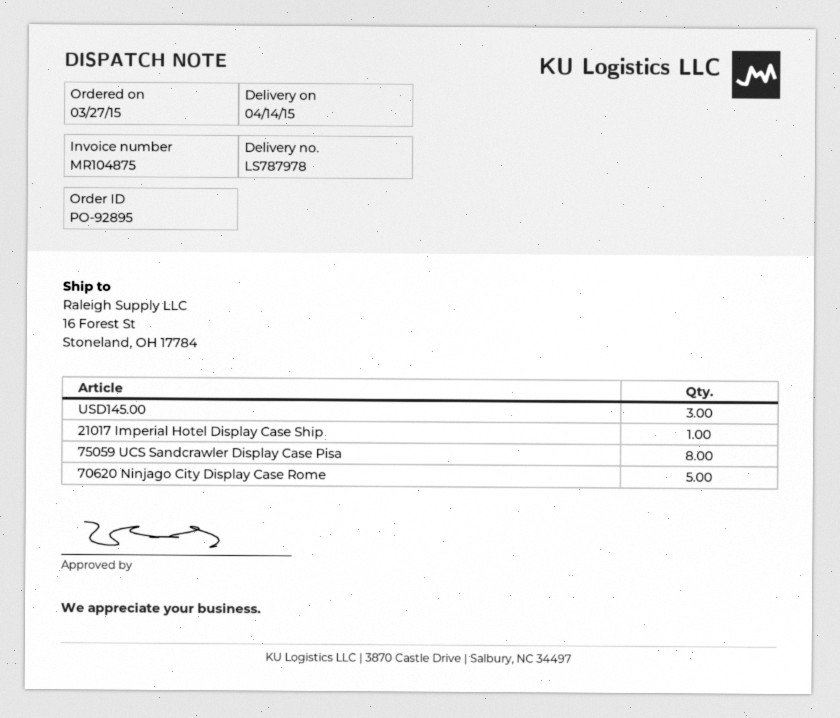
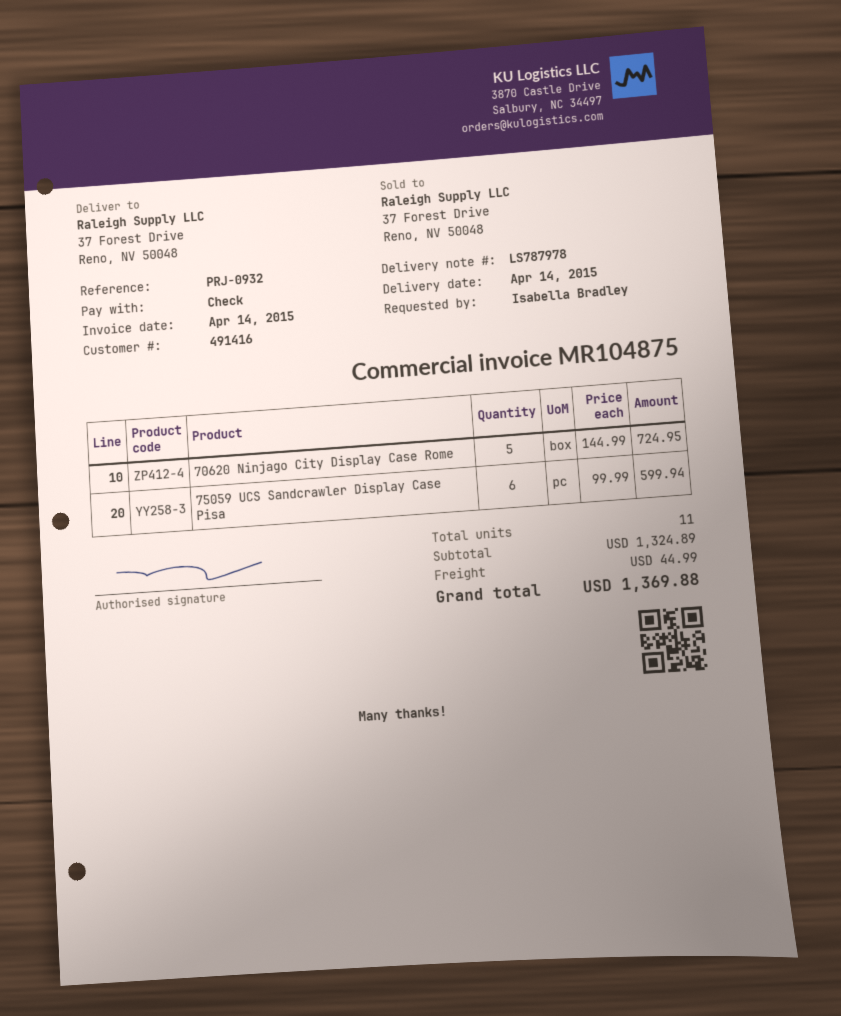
ship to: 16 Forest St, Stoneland, OH 17784 -> 37 Forest Drive, Reno, NV 50048
USD145.00: 3 -> none
21017 Imperial Hotel Display Case Ship: 1 -> none
75059 UCS Sandcrawler Display Case Pisa: 8 -> 6

